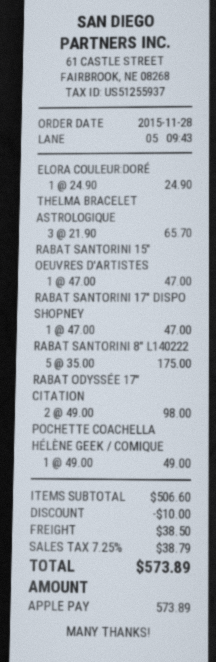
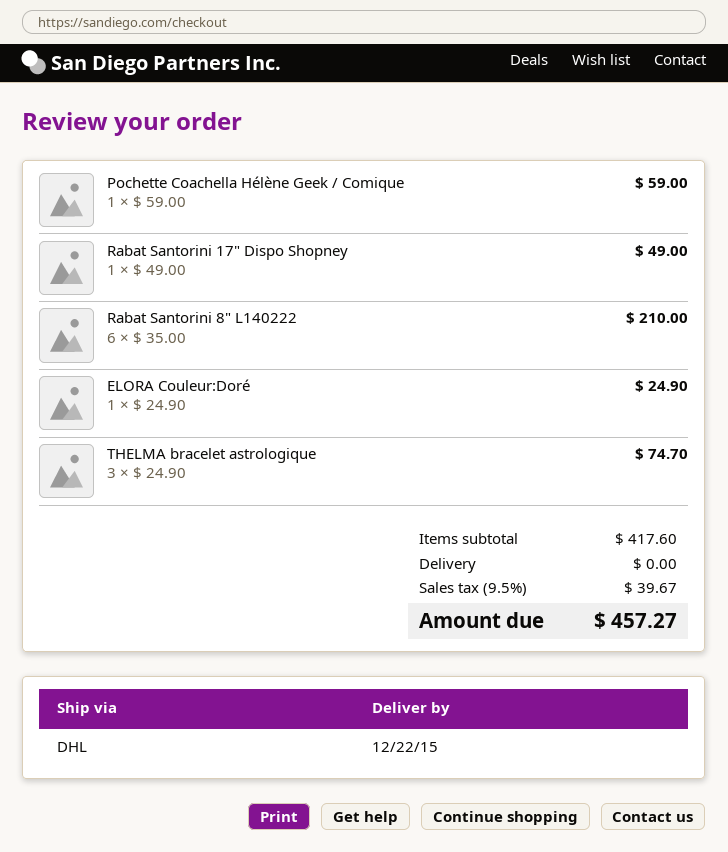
THELMA BRACELET ASTROLOGIQUE: 3 x 21.90 = 65.70 -> 3 x 24.90 = 74.70
RABAT SANTORINI 15" OEUVRES D'ARTISTES: 1 x 47.00 = 47.00 -> none
RABAT SANTORINI 17" DISPO SHOPNEY: 1 x 47.00 = 47.00 -> 1 x 49.00 = 49.00
RABAT SANTORINI 8" L140222: 5 x 35.00 = 175.00 -> 6 x 35.00 = 210.00
RABAT ODYSSÉE 17" CITATION: 2 x 49.00 = 98.00 -> none
POCHETTE COACHELLA HÉLÈNE GEEK / COMIQUE: 1 x 49.00 = 49.00 -> 1 x 59.00 = 59.00
subtotal: 506.60 -> 417.60
discount: 10.00 -> none
shipping: 38.50 -> 0.00
tax: 7.25% = 38.79 -> 9.5% = 39.67
total: 573.89 -> 457.27

